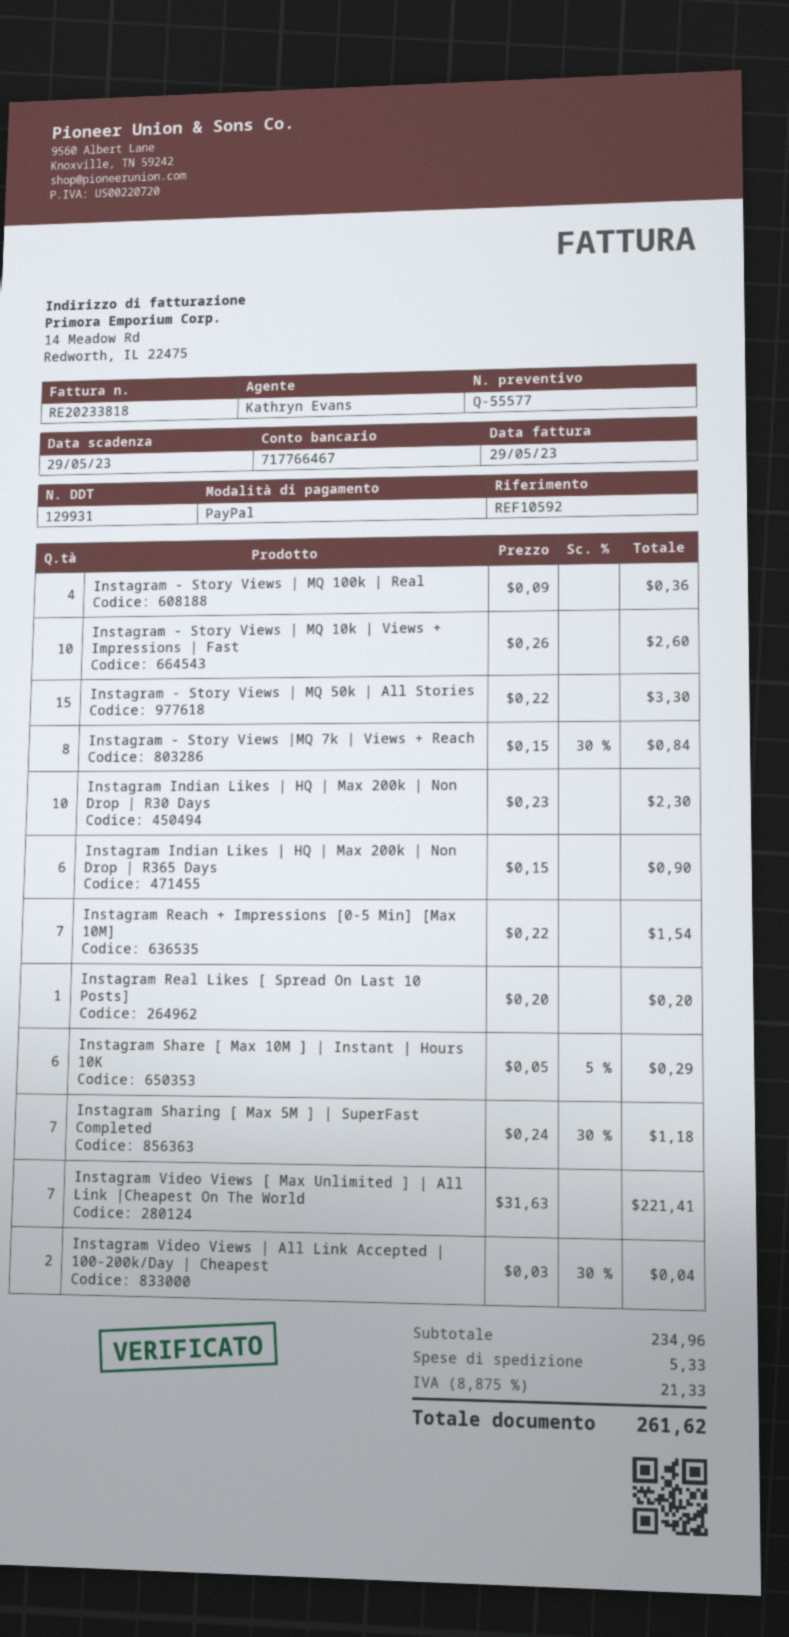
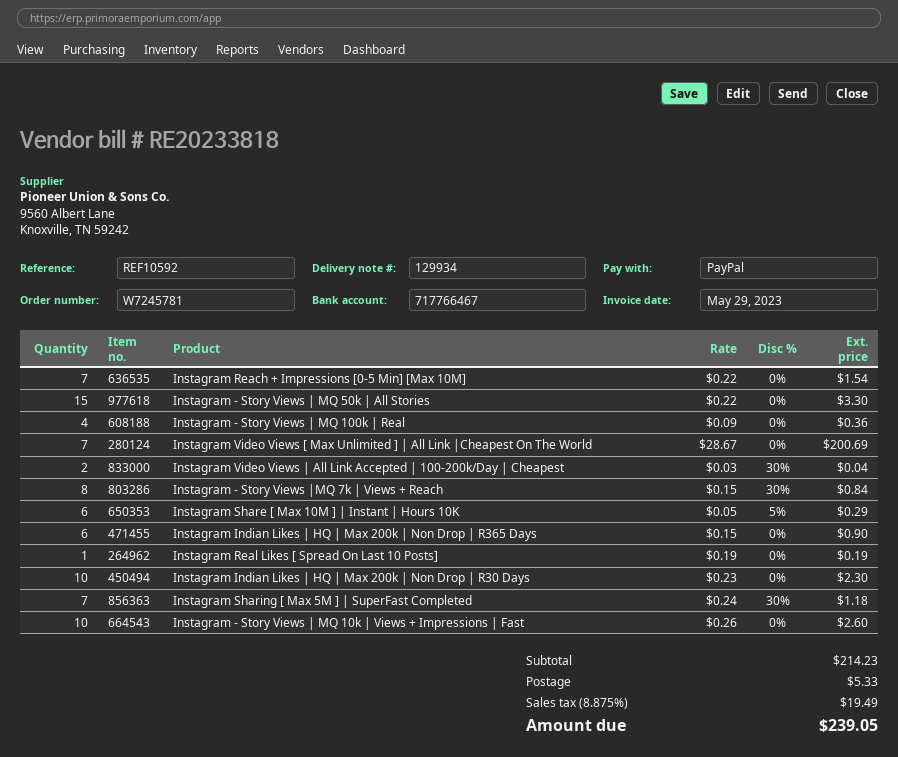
delivery note number: 129931 -> 129934
Instagram Real Likes [ Spread On Last 10 Posts]: 1 x 0.20 = 0.20 -> 1 x 0.19 = 0.19
Instagram Video Views [ Max Unlimited ] | All Link |Cheapest On The World: 7 x 31.63 = 221.41 -> 7 x 28.67 = 200.69
subtotal: 234.96 -> 214.23
tax: 8.875% = 21.33 -> 8.875% = 19.49
total: 261.62 -> 239.05

